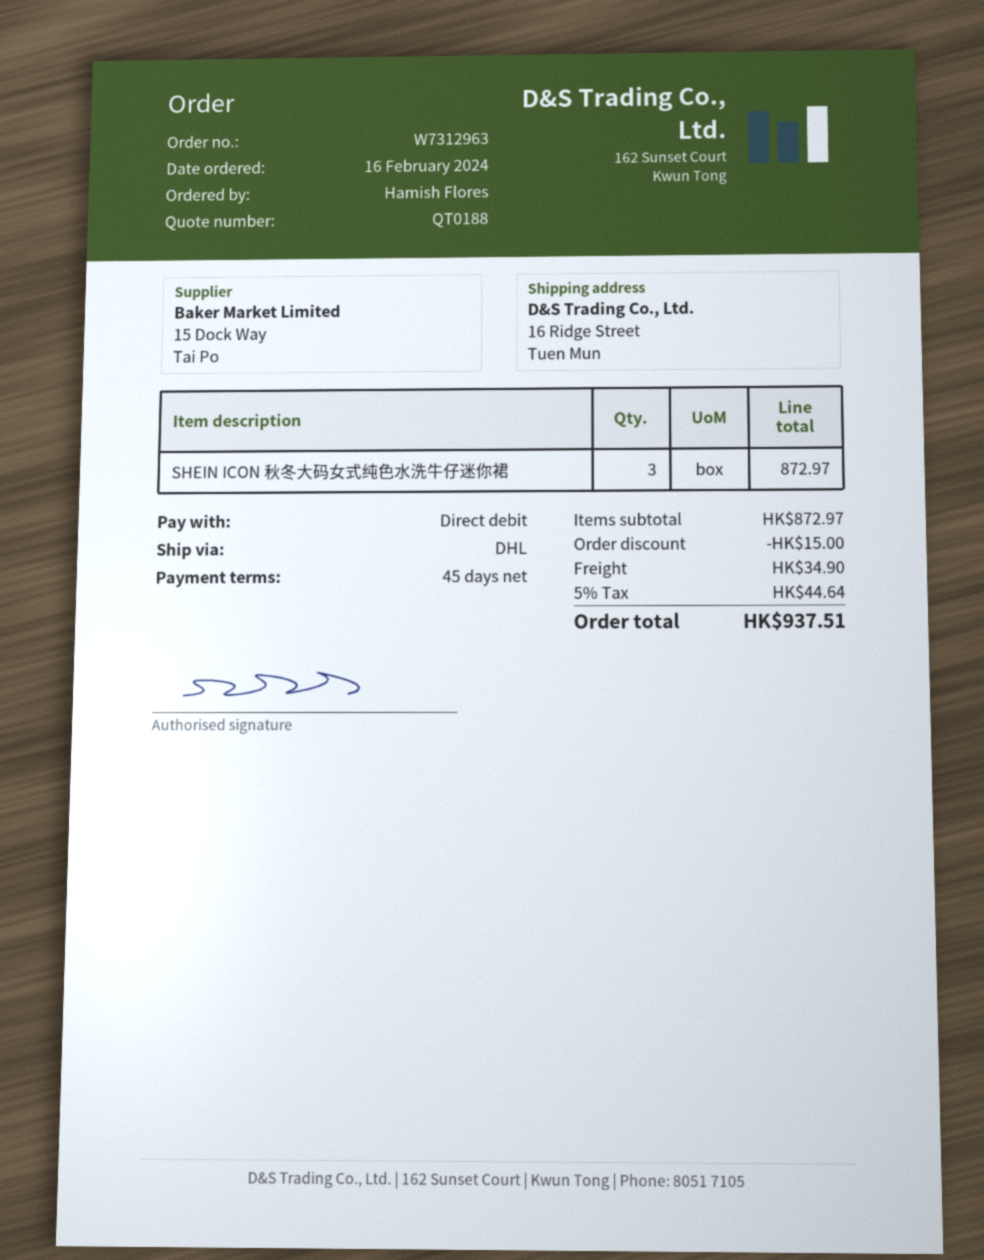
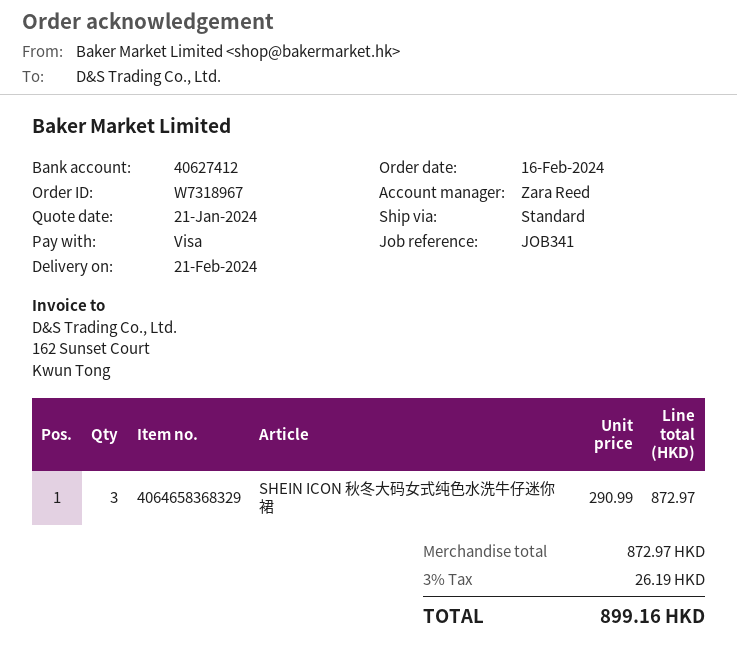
order number: W7312963 -> W7318967
payment method: direct debit -> Visa
shipping method: DHL -> standard
discount: 15.00 -> none
shipping: 34.90 -> none
tax: 5% = 44.64 -> 3% = 26.19
total: 937.51 -> 899.16

